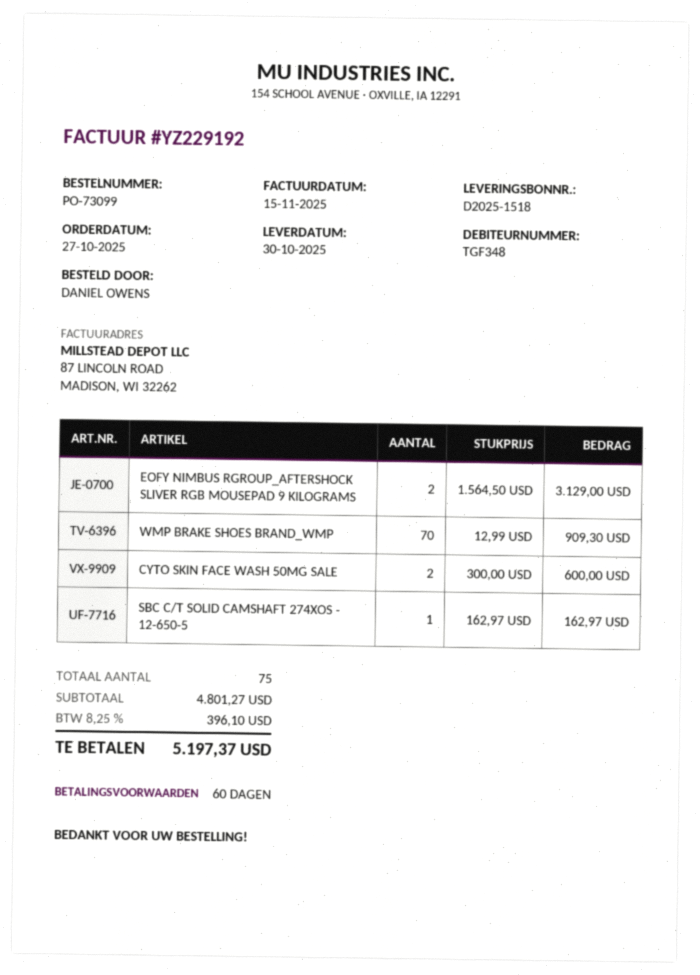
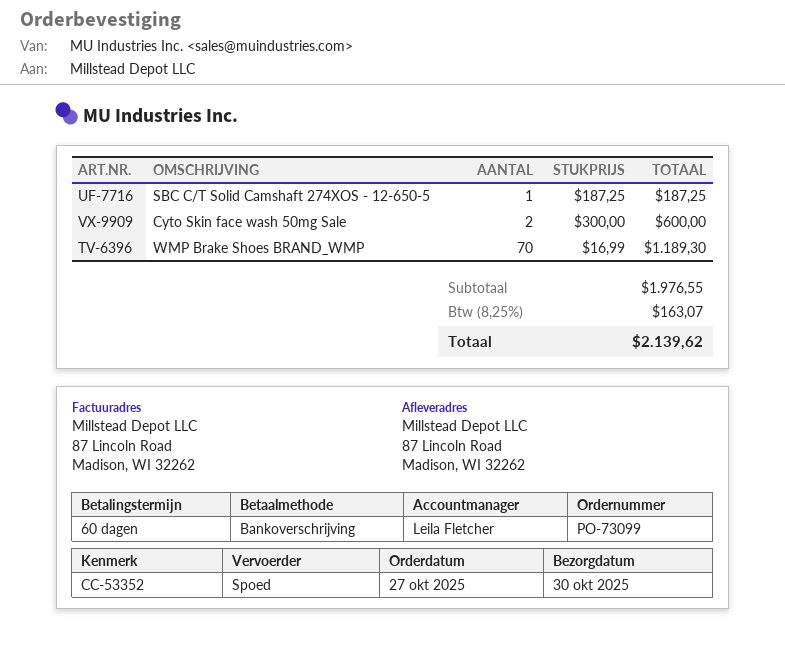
EOFY NIMBUS RGROUP_AFTERSHOCK SLIVER RGB MOUSEPAD 9 KILOGRAMS: 2 x 1564.50 = 3129.00 -> none
WMP BRAKE SHOES BRAND_WMP: 70 x 12.99 = 909.30 -> 70 x 16.99 = 1189.30
SBC C/T SOLID CAMSHAFT 274XOS - 12-650-5: 1 x 162.97 = 162.97 -> 1 x 187.25 = 187.25
subtotal: 4801.27 -> 1976.55
tax: 8.25% = 396.10 -> 8.25% = 163.07
total: 5197.37 -> 2139.62

